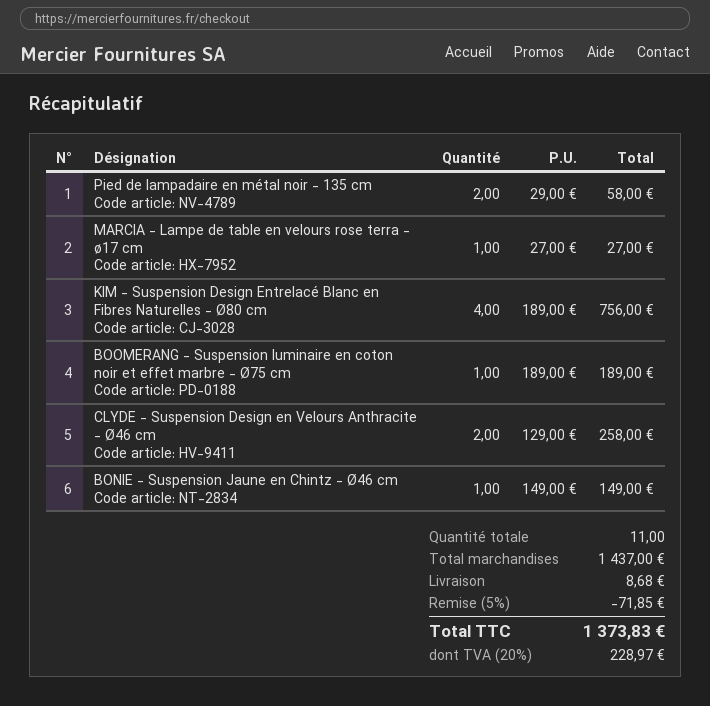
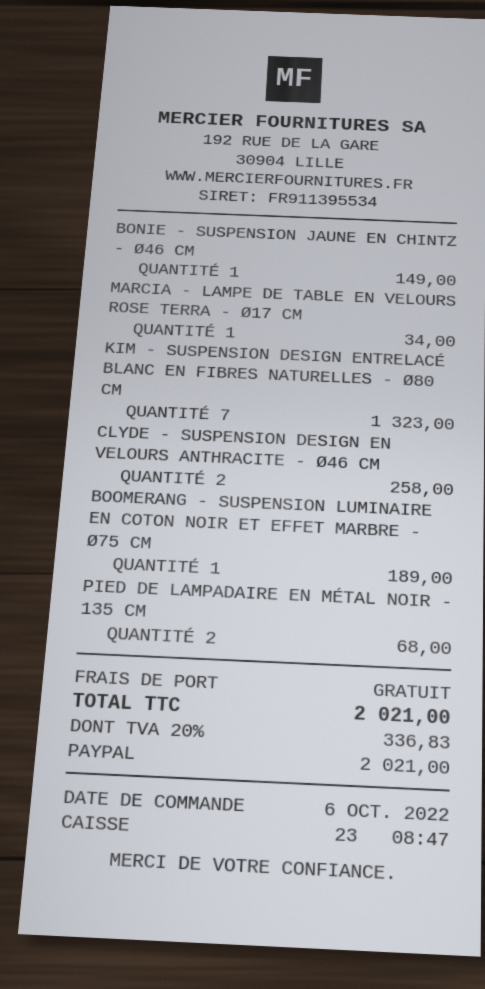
Pied de lampadaire en métal noir - 135 cm: 2 for 58.00 -> 2 for 68.00
MARCIA - Lampe de table en velours rose terra - ø17 cm: 1 for 27.00 -> 1 for 34.00
KIM - Suspension Design Entrelacé Blanc en Fibres Naturelles - Ø80 cm: 4 for 756.00 -> 7 for 1323.00
discount: 5% = 71.85 -> none
shipping: 8.68 -> 0.00
tax: 20% = 228.97 -> 20% = 336.83
total: 1373.83 -> 2021.00

